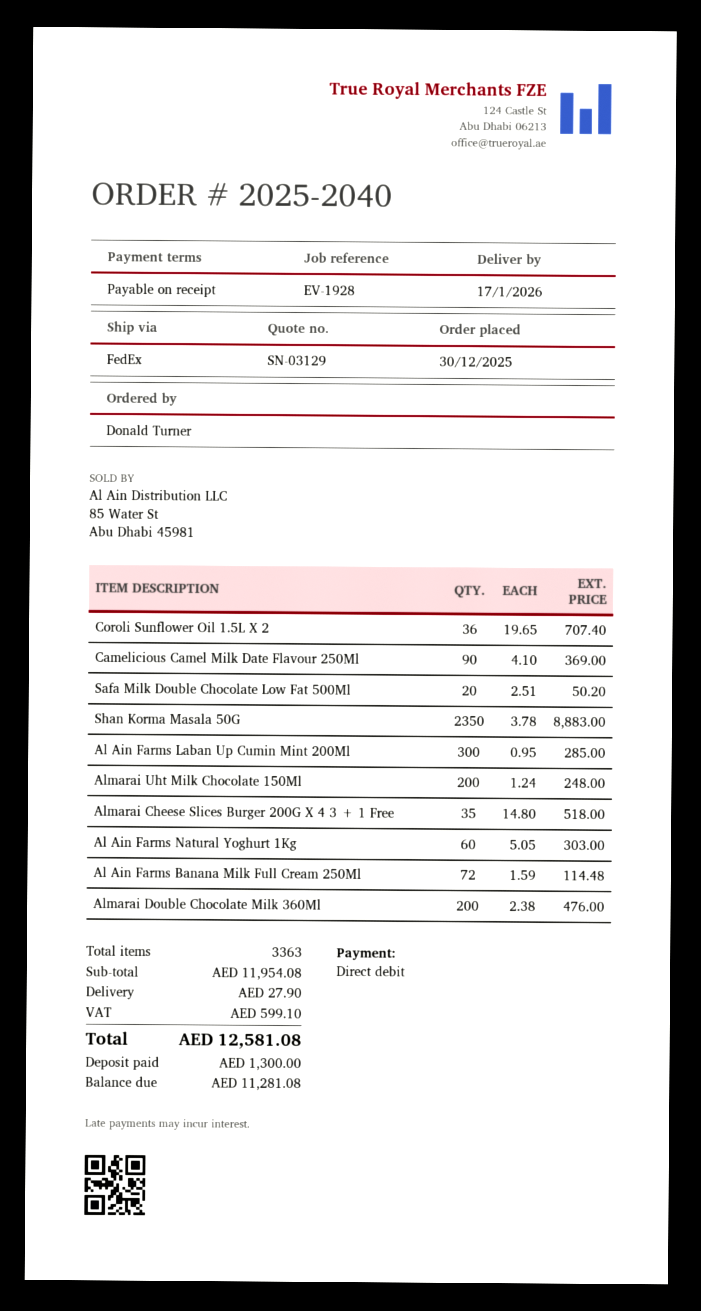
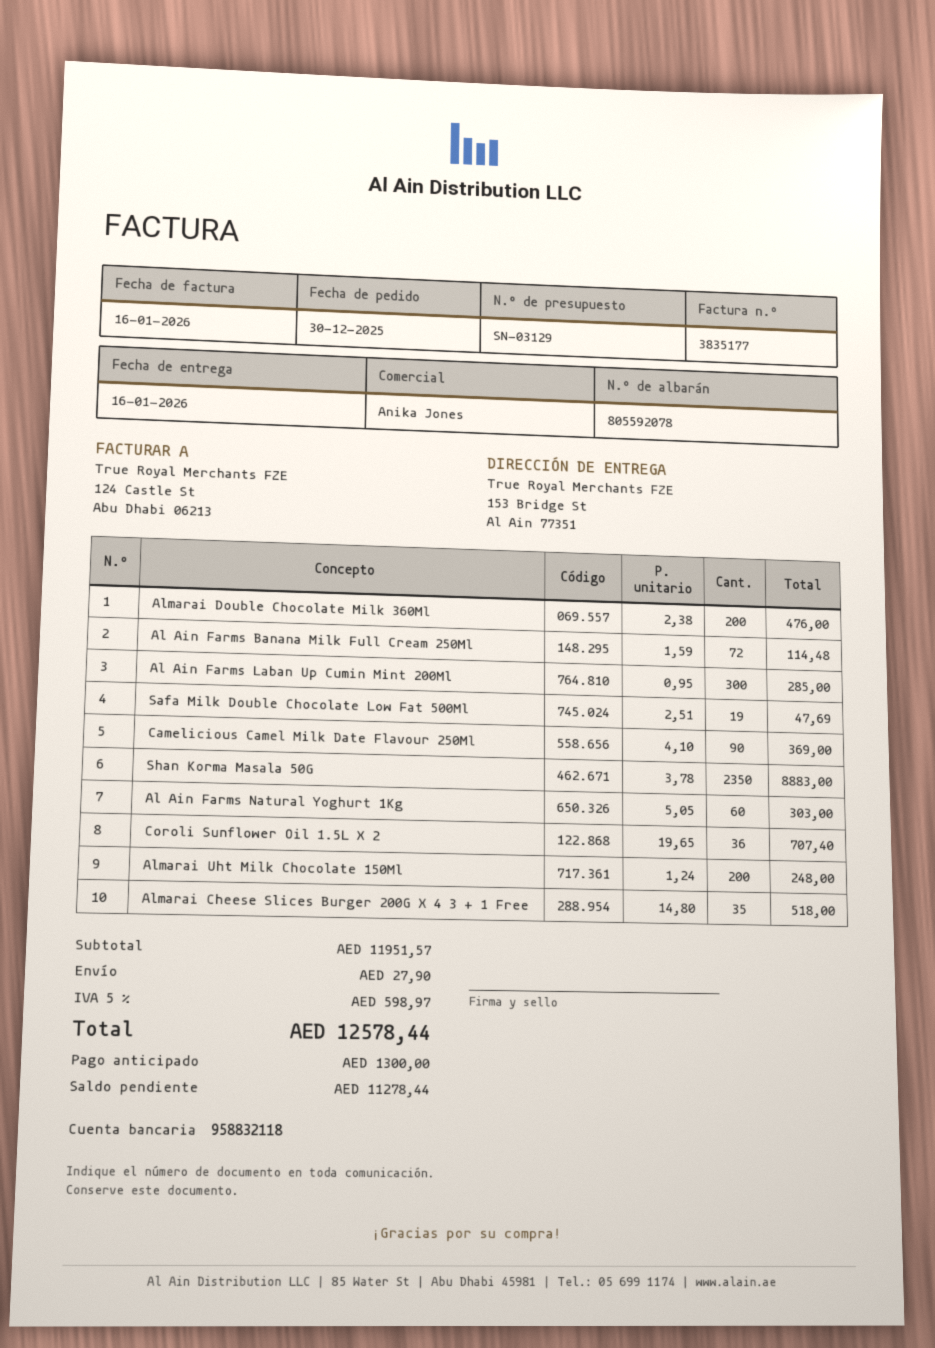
delivery date: 2026-01-17 -> 2026-01-16
Safa Milk Double Chocolate Low Fat 500Ml: 20 x 2.51 = 50.20 -> 19 x 2.51 = 47.69
subtotal: 11954.08 -> 11951.57
tax: 599.10 -> 598.97
total: 12581.08 -> 12578.44
balance: 11281.08 -> 11278.44

